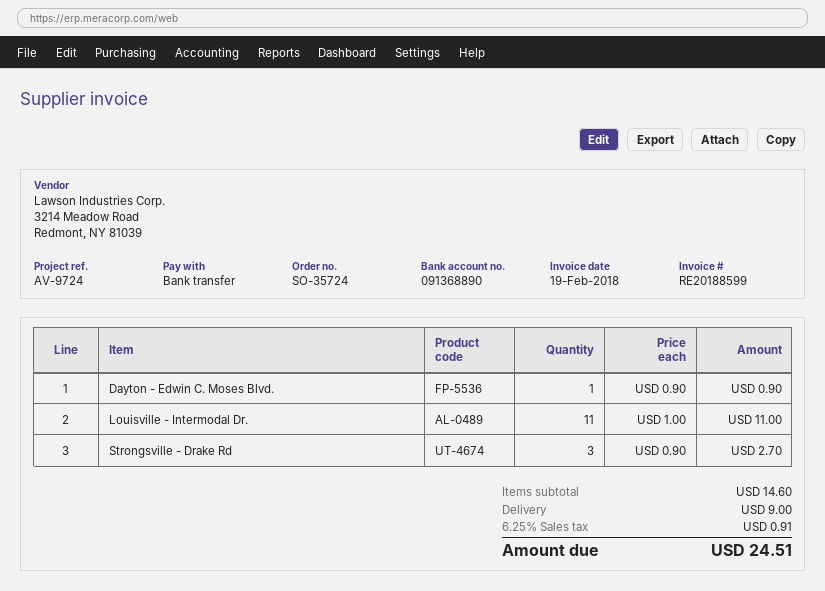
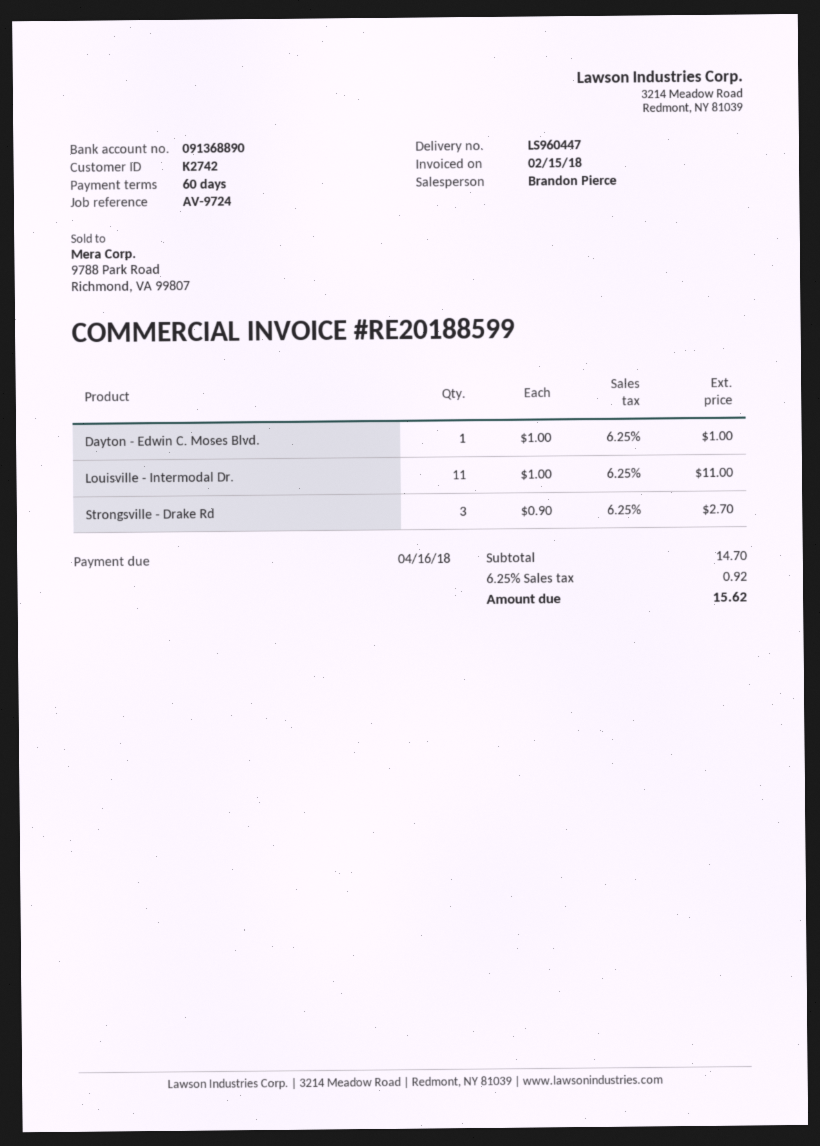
invoice date: 2018-02-19 -> 2018-02-15
Dayton - Edwin C. Moses Blvd.: 1 x 0.90 = 0.90 -> 1 x 1.00 = 1.00
subtotal: 14.60 -> 14.70
shipping: 9.00 -> none
tax: 6.25% = 0.91 -> 6.25% = 0.92
total: 24.51 -> 15.62

